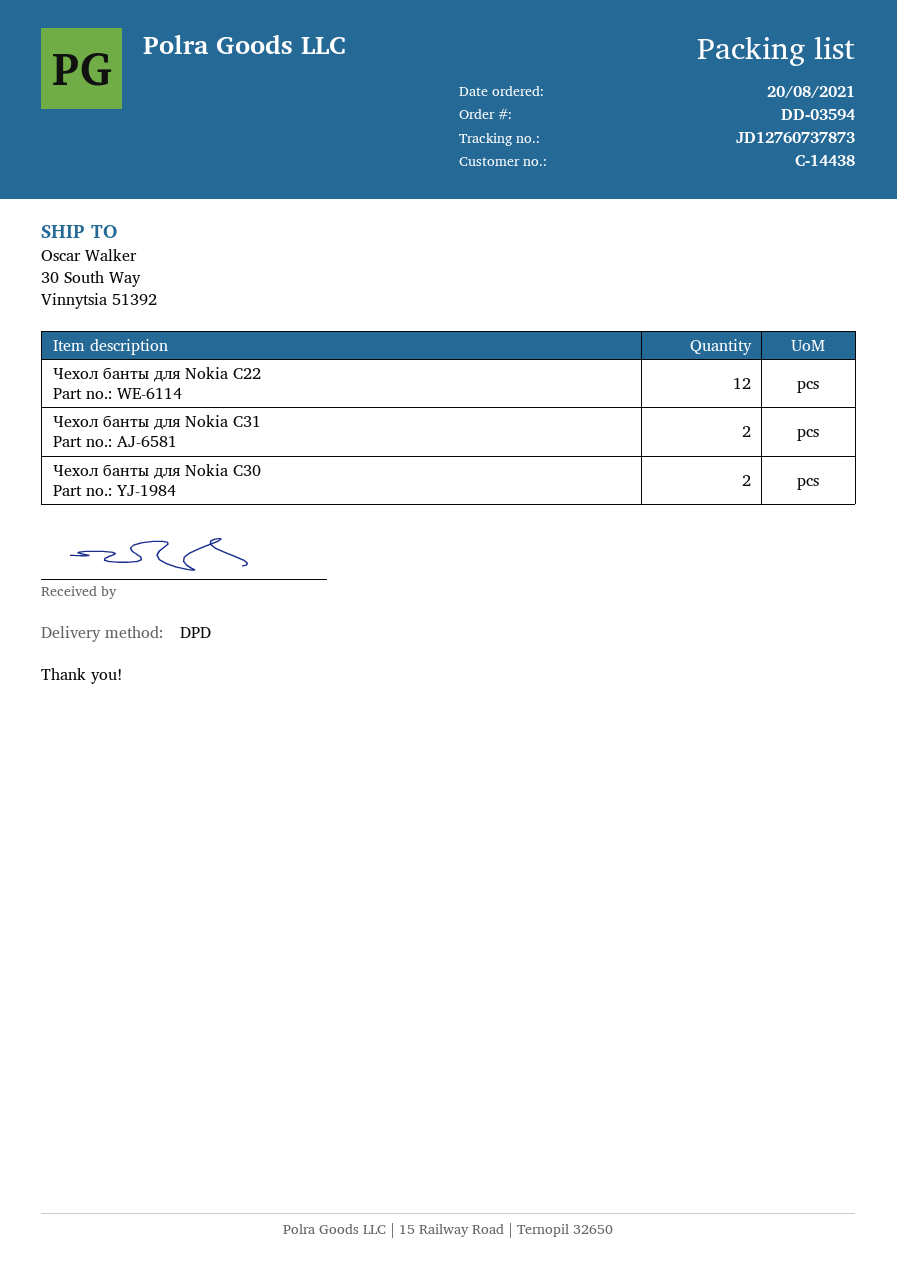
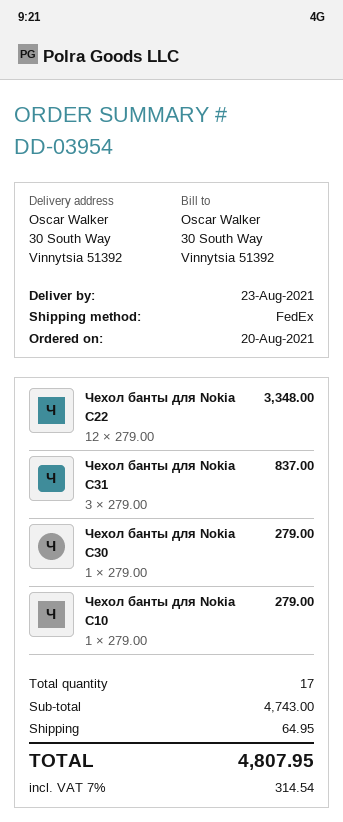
order number: DD-03594 -> DD-03954
shipping method: DPD -> FedEx
Чехол банты для Nokia C31: 2 -> 3
Чехол банты для Nokia C30: 2 -> 1
Чехол банты для Nokia C10: none -> 1

